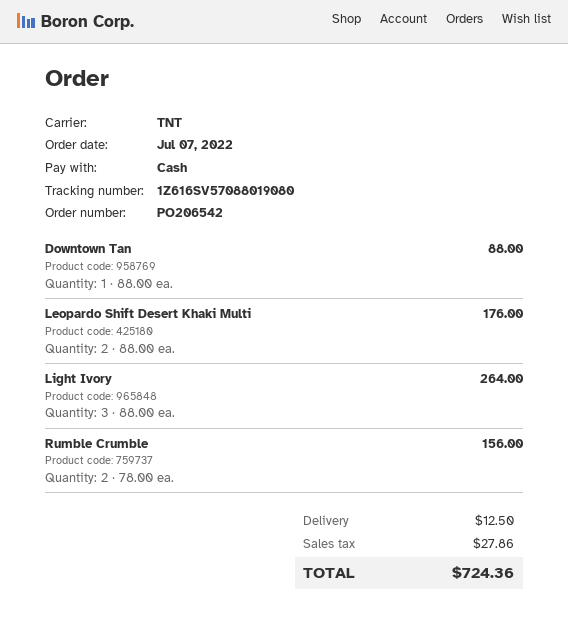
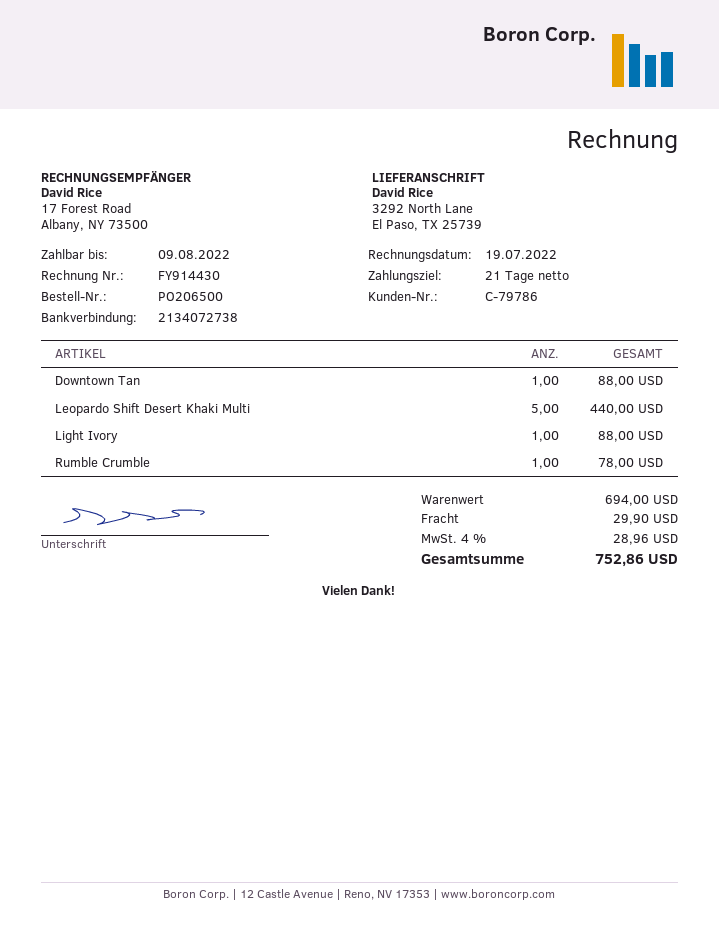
order number: PO206542 -> PO206500
Leopardo Shift Desert Khaki Multi: 2 for 176.00 -> 5 for 440.00
Light Ivory: 3 for 264.00 -> 1 for 88.00
Rumble Crumble: 2 for 156.00 -> 1 for 78.00
shipping: 12.50 -> 29.90
tax: 27.86 -> 28.96
total: 724.36 -> 752.86

